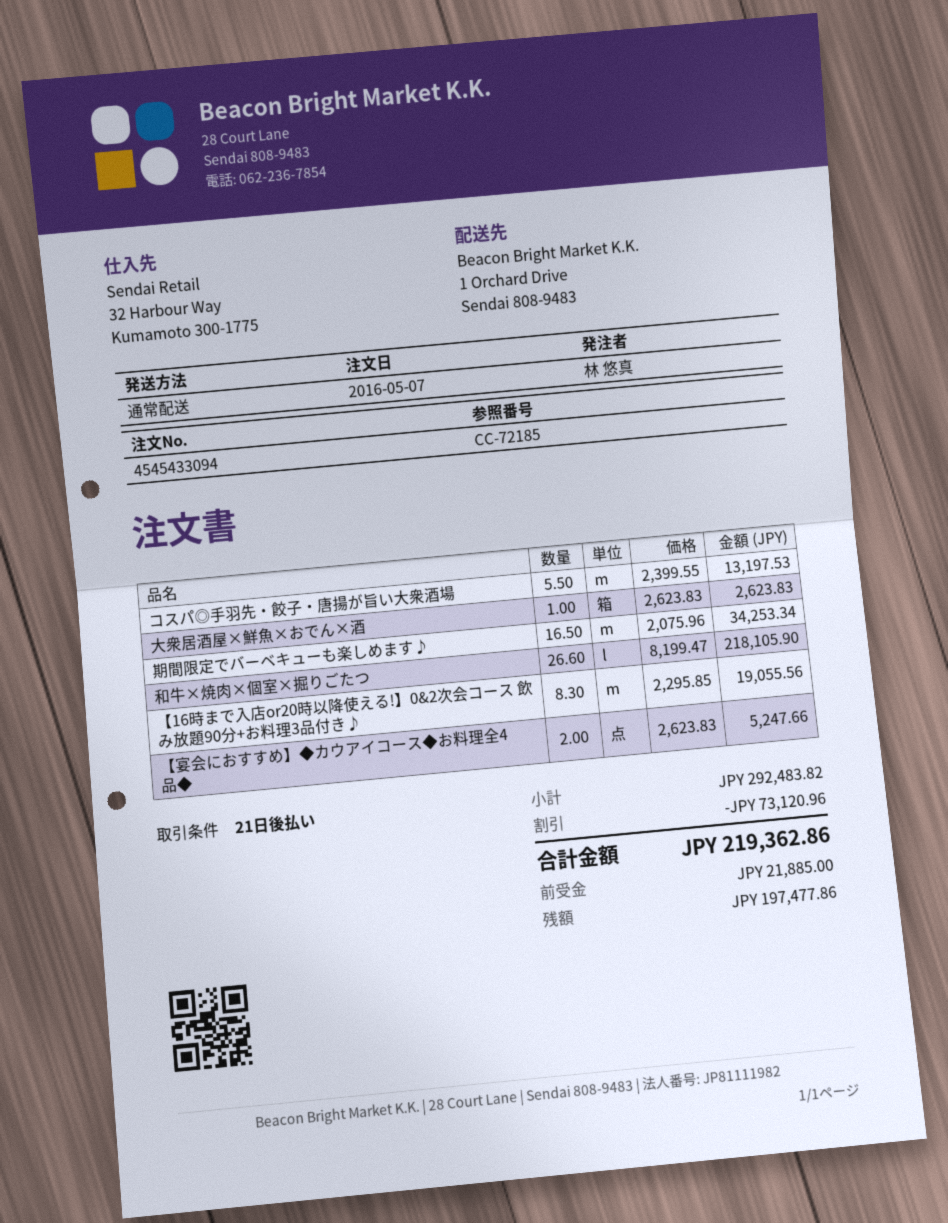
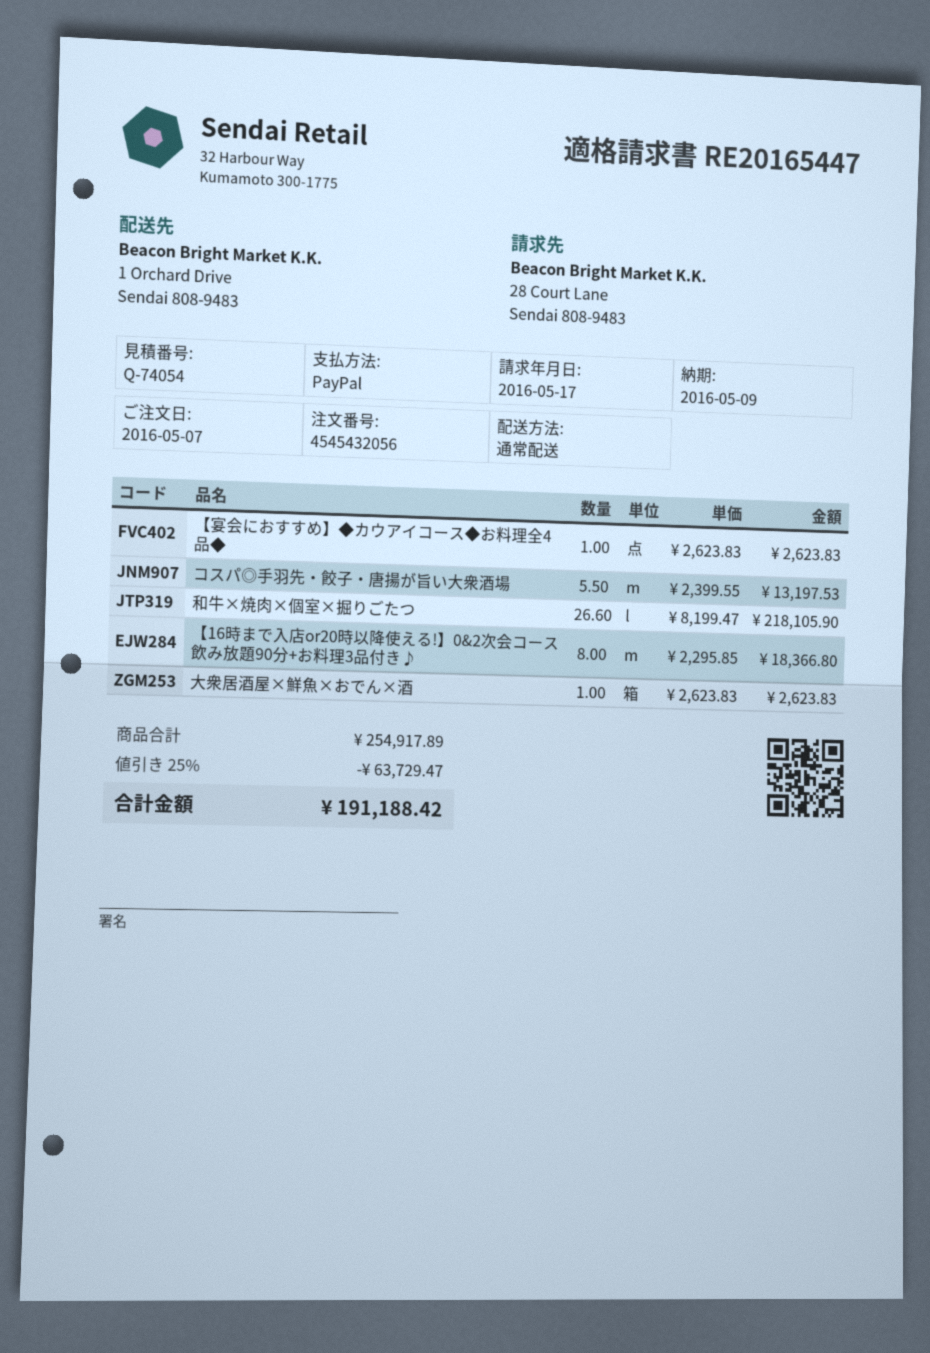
order number: 4545433094 -> 4545432056
期間限定でバーベキューも楽しめます♪: 16.5 x 2075.96 = 34253.34 -> none
【16時まで入店or20時以降使える!】0&2次会コース 飲み放題90分+お料理3品付き♪: 8.3 x 2295.85 = 19055.56 -> 8 x 2295.85 = 18366.80
【宴会におすすめ】◆カウアイコース◆お料理全4品◆: 2 x 2623.83 = 5247.66 -> 1 x 2623.83 = 2623.83
subtotal: 292483.82 -> 254917.89
discount: 73120.96 -> 63729.47
total: 219362.86 -> 191188.42

